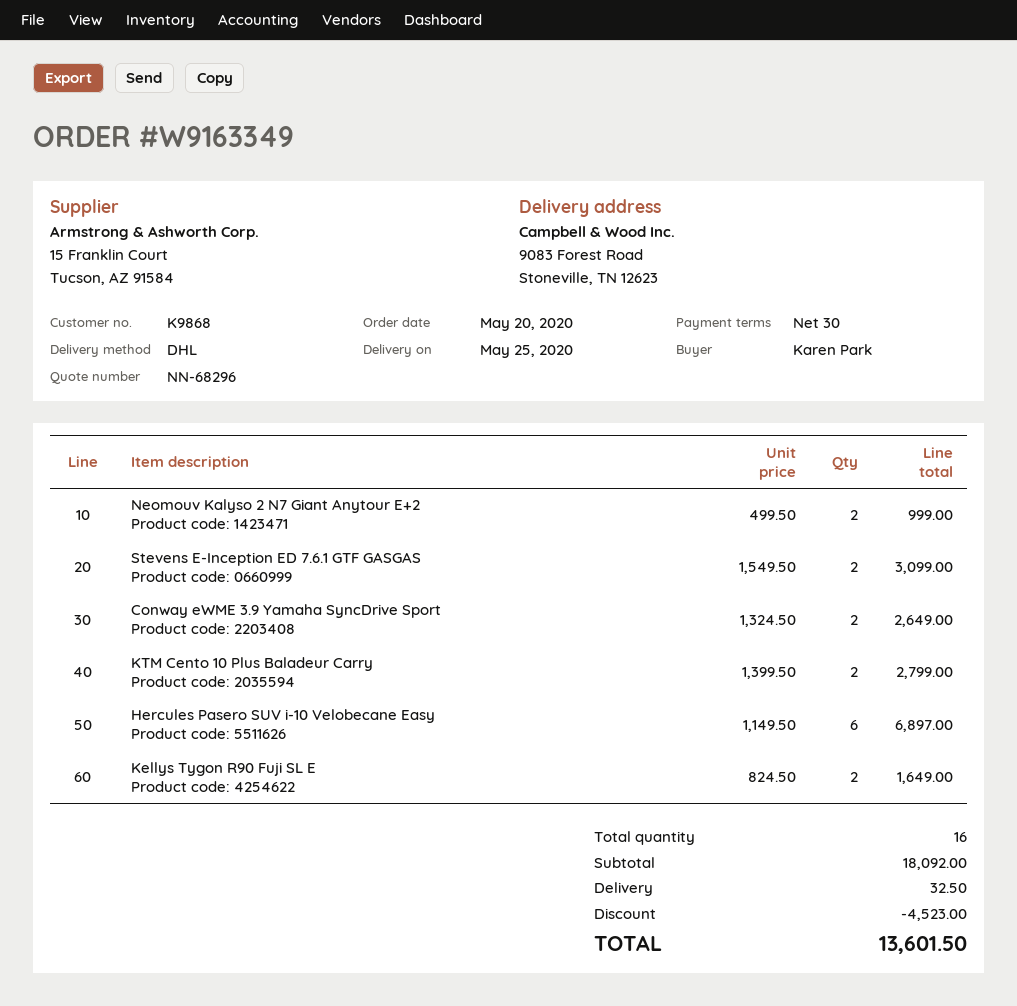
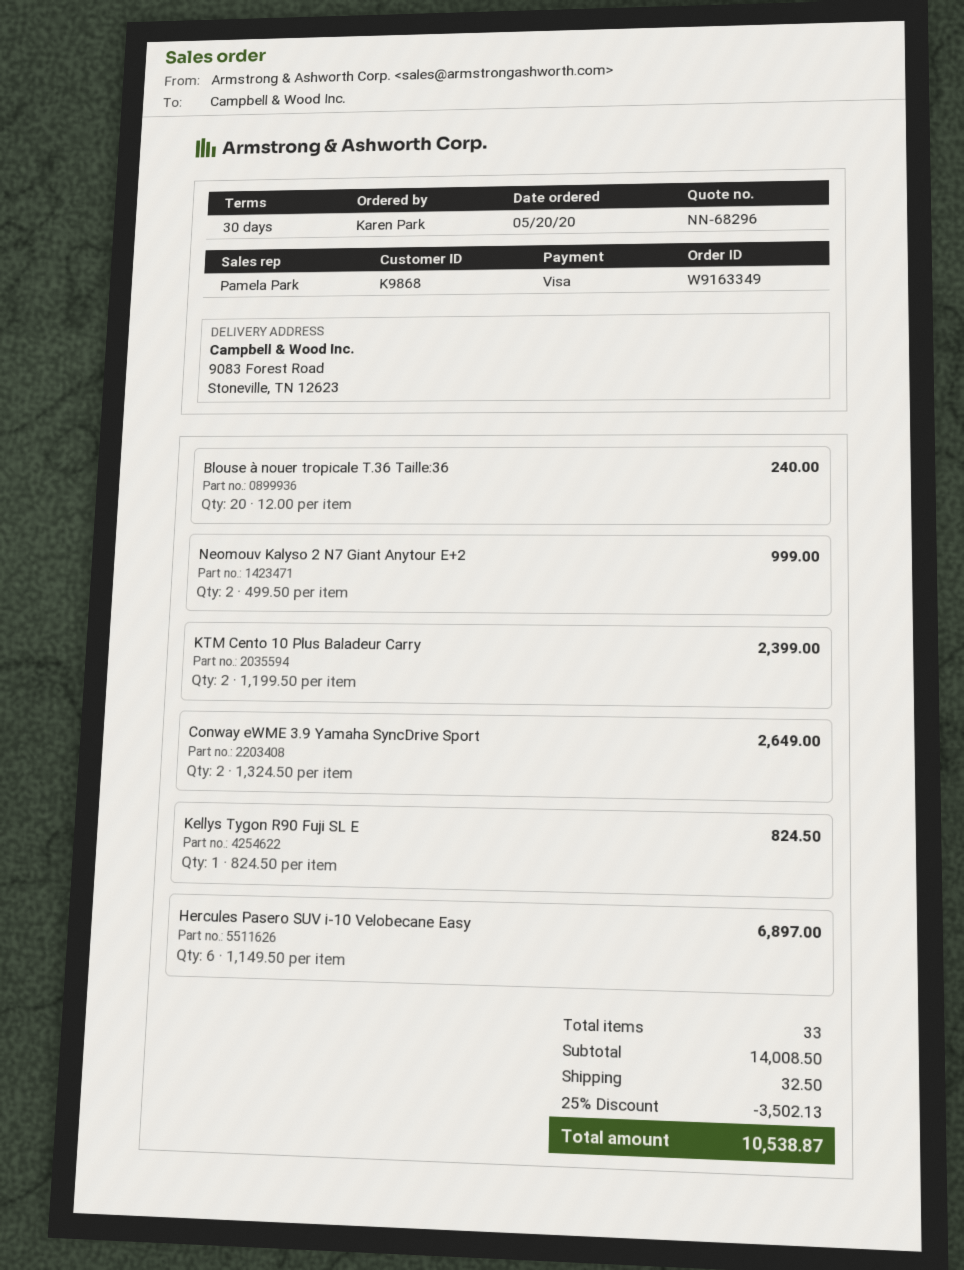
Stevens E-Inception ED 7.6.1 GTF GASGAS: 2 x 1549.50 = 3099.00 -> none
KTM Cento 10 Plus Baladeur Carry: 2 x 1399.50 = 2799.00 -> 2 x 1199.50 = 2399.00
Kellys Tygon R90 Fuji SL E: 2 x 824.50 = 1649.00 -> 1 x 824.50 = 824.50
Blouse à nouer tropicale T.36 Taille:36: none -> 20 x 12.00 = 240.00
total quantity: 16 -> 33
subtotal: 18092.00 -> 14008.50
discount: 4523.00 -> 3502.13
total: 13601.50 -> 10538.87

